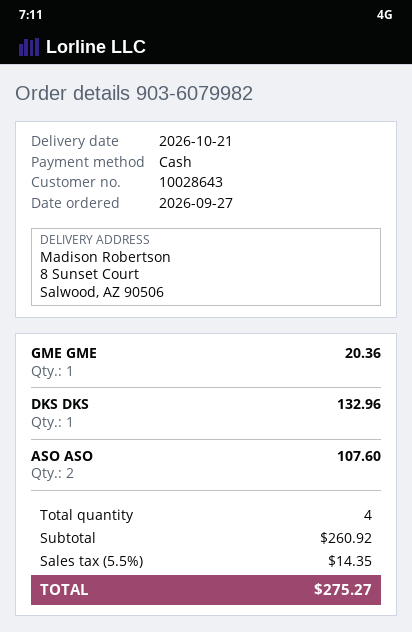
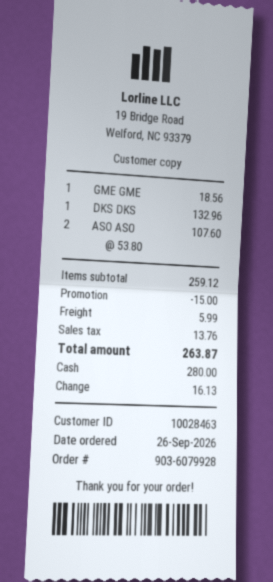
order number: 903-6079982 -> 903-6079928
order date: 2026-09-27 -> 2026-09-26
customer number: 10028643 -> 10028463
GME GME: 1 for 20.36 -> 1 for 18.56
subtotal: 260.92 -> 259.12
discount: none -> 15.00
shipping: none -> 5.99
tax: 14.35 -> 13.76
total: 275.27 -> 263.87

